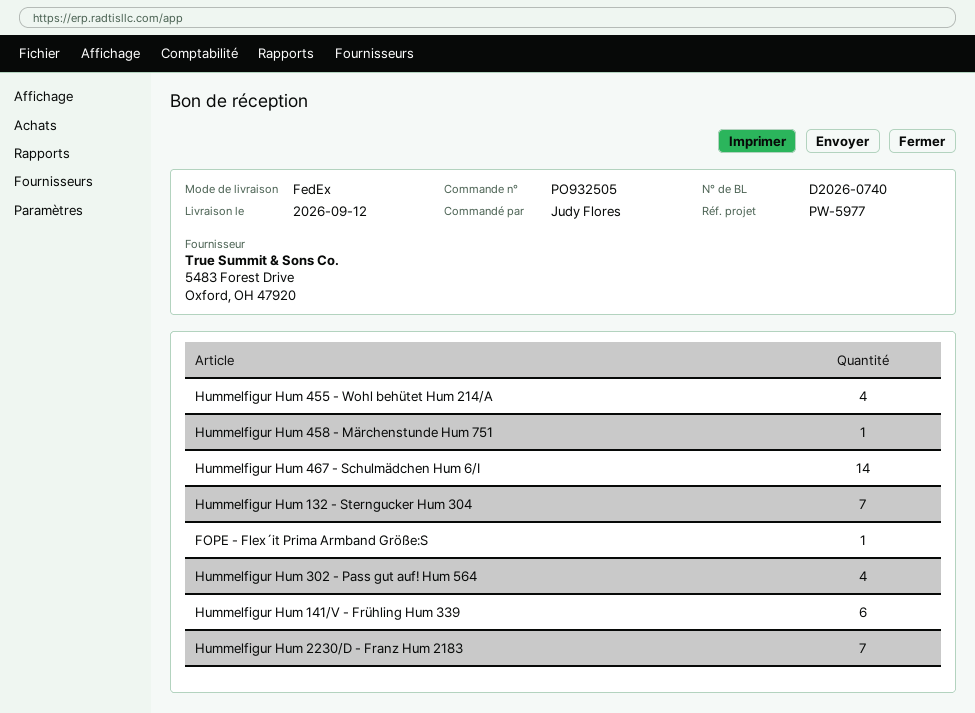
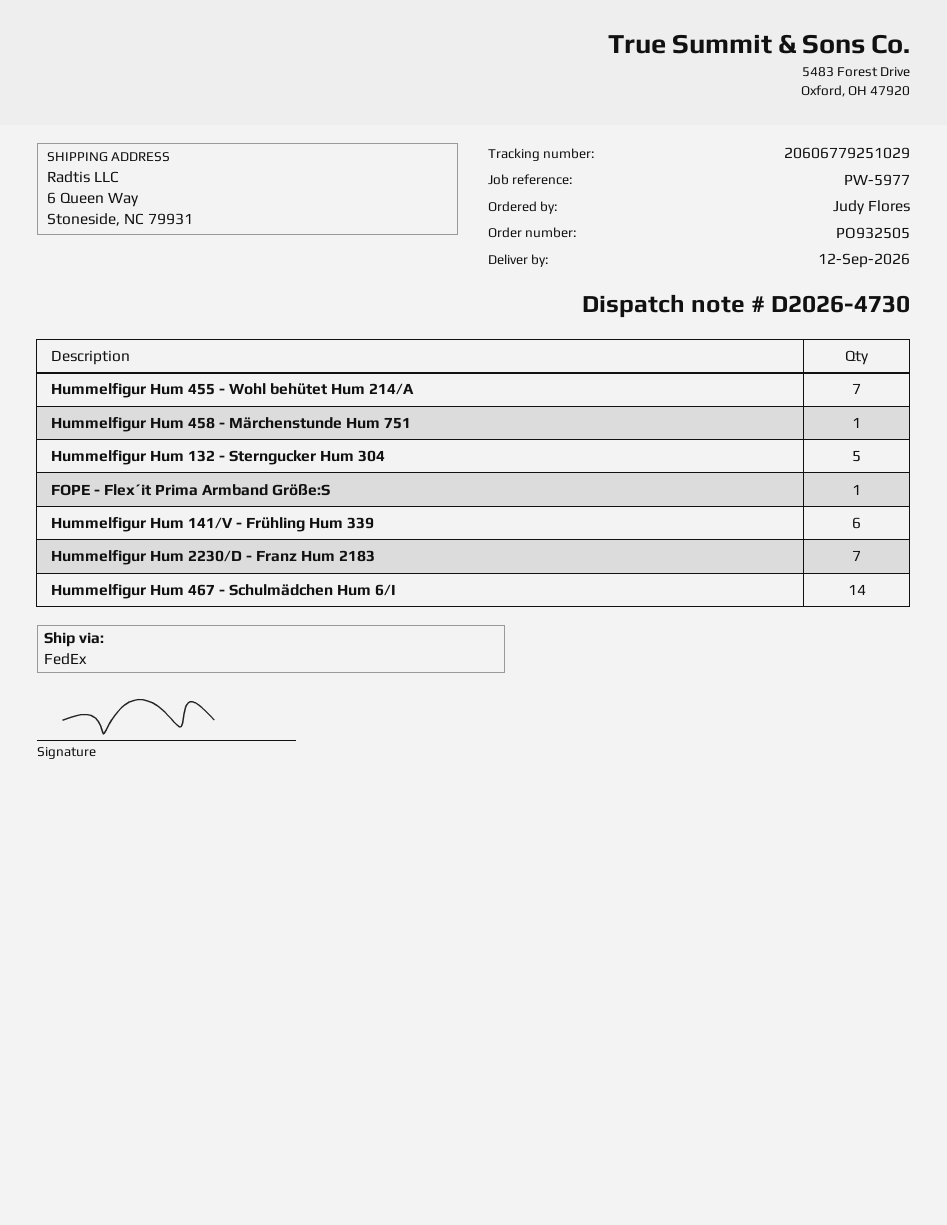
delivery note number: D2026-0740 -> D2026-4730
Hummelfigur Hum 455 - Wohl behütet Hum 214/A: 4 -> 7
Hummelfigur Hum 132 - Sterngucker Hum 304: 7 -> 5
Hummelfigur Hum 302 - Pass gut auf! Hum 564: 4 -> none

